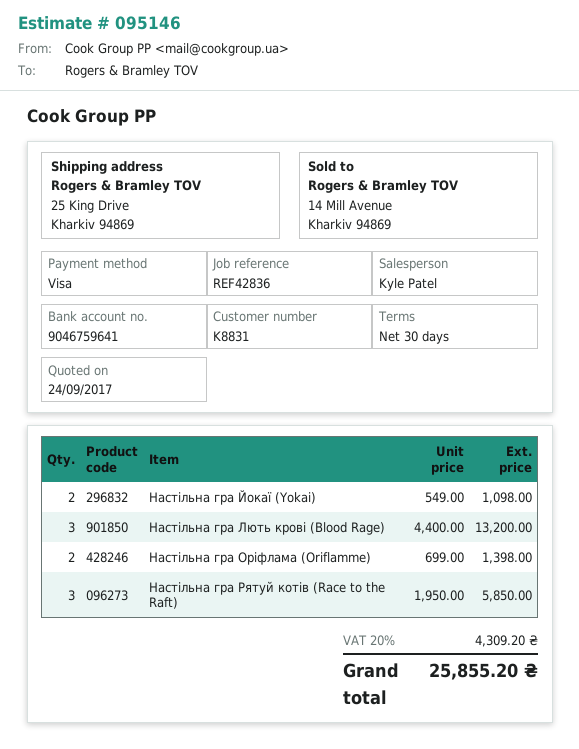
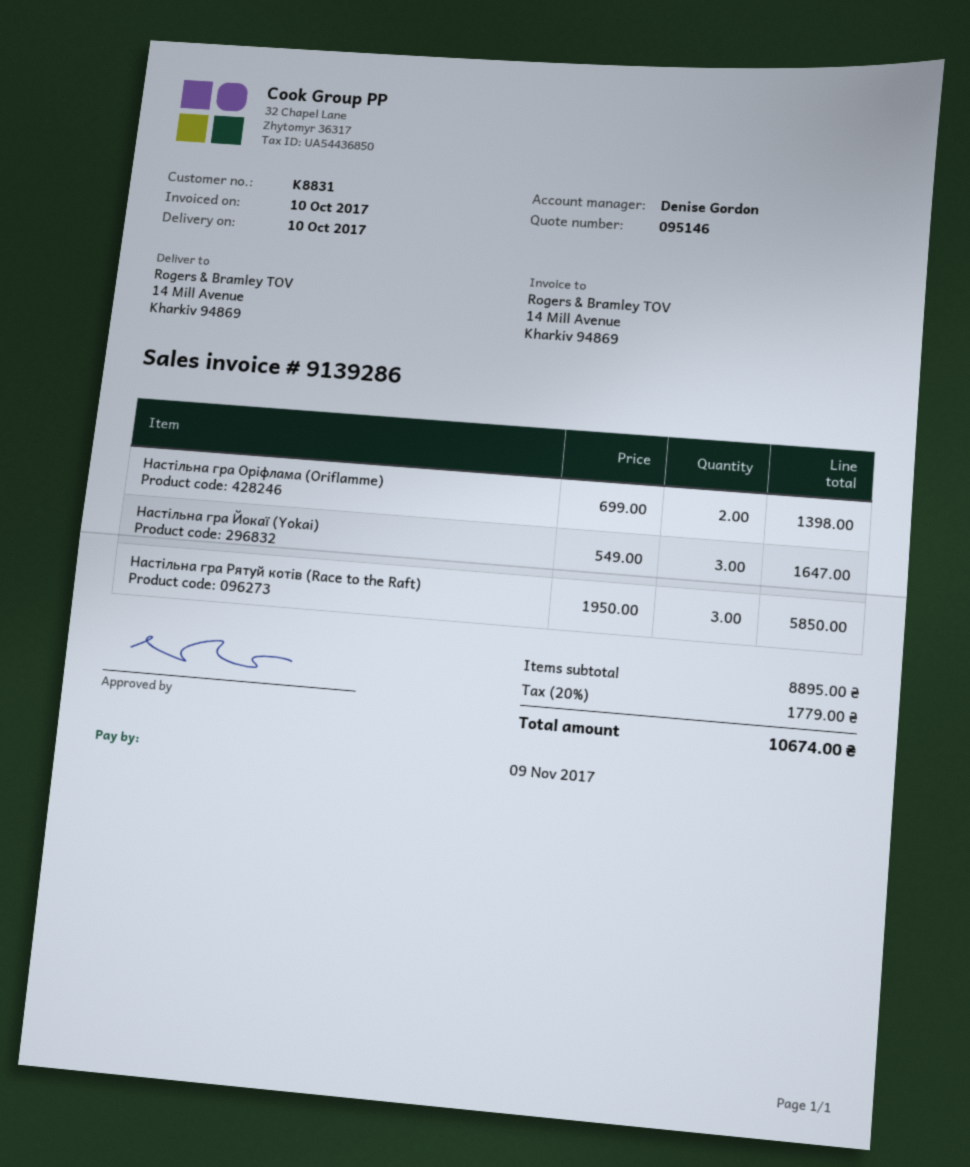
sales rep: Kyle Patel -> Denise Gordon
ship to: 25 King Drive, Kharkiv 94869 -> 14 Mill Avenue, Kharkiv 94869
Настільна гра Йокаї (Yokai): 2 x 549.00 = 1098.00 -> 3 x 549.00 = 1647.00
Настільна гра Лють крові (Blood Rage): 3 x 4400.00 = 13200.00 -> none
tax: 20% = 4309.20 -> 20% = 1779.00
total: 25855.20 -> 10674.00

